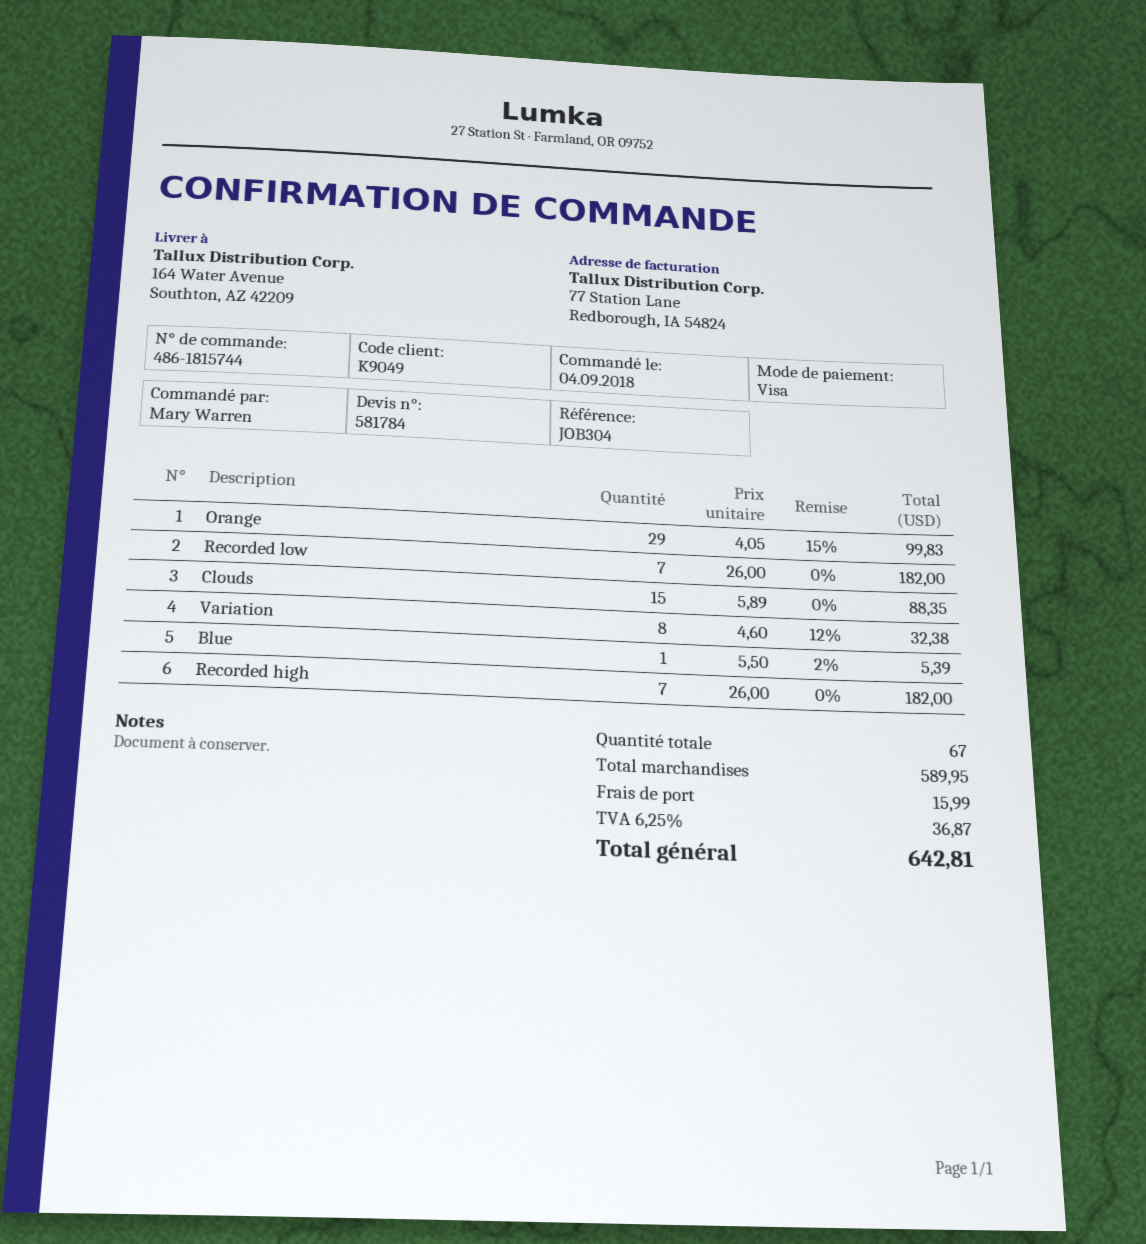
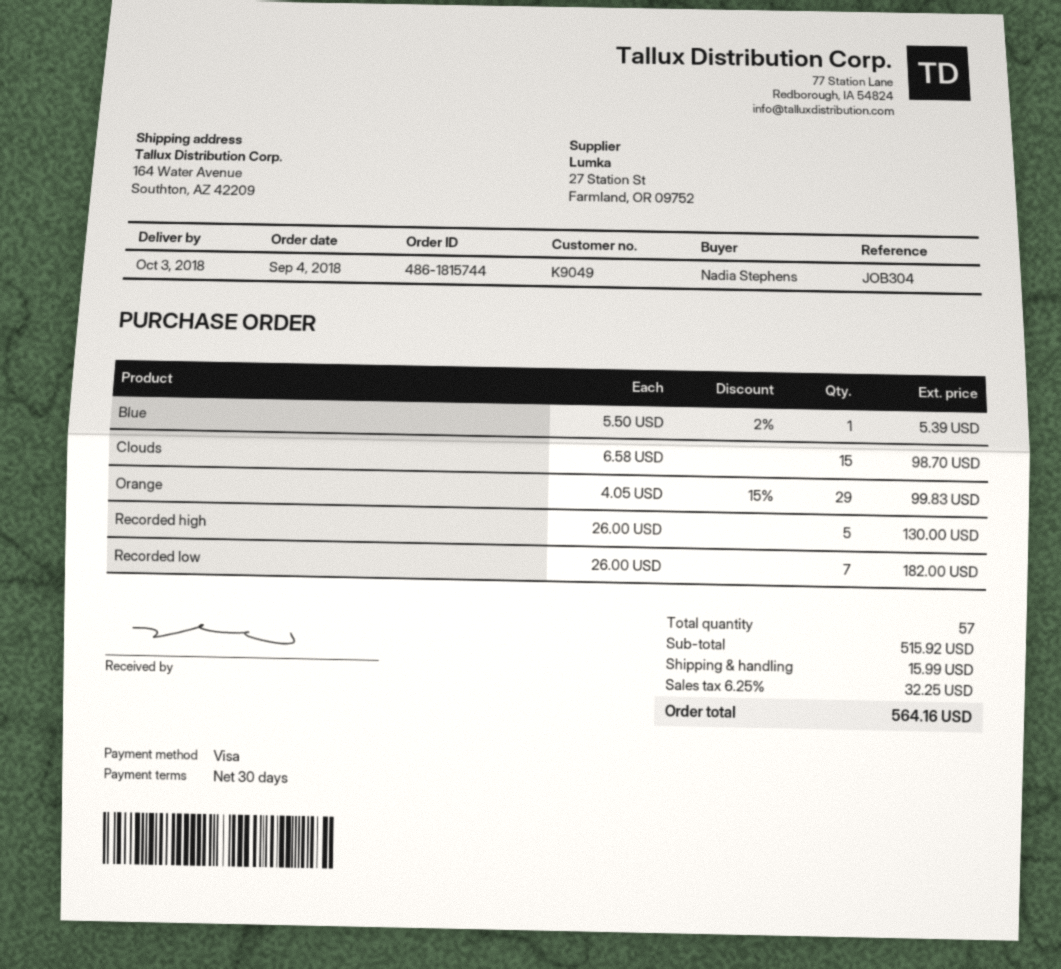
ordered by: Mary Warren -> Nadia Stephens
Clouds: 15 x 5.89 = 88.35 -> 15 x 6.58 = 98.70
Variation: 8 x 4.60 - 12% = 32.38 -> none
Recorded high: 7 x 26.00 = 182.00 -> 5 x 26.00 = 130.00
total quantity: 67 -> 57
subtotal: 589.95 -> 515.92
tax: 6.25% = 36.87 -> 6.25% = 32.25
total: 642.81 -> 564.16

